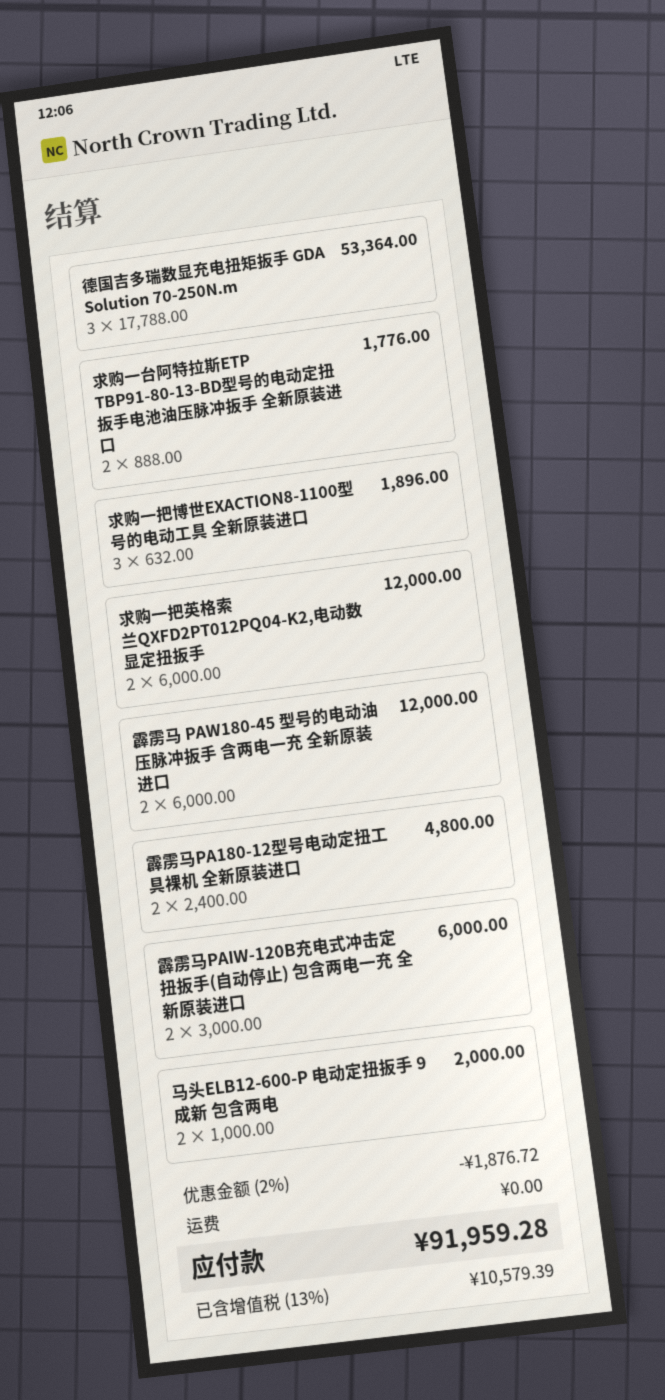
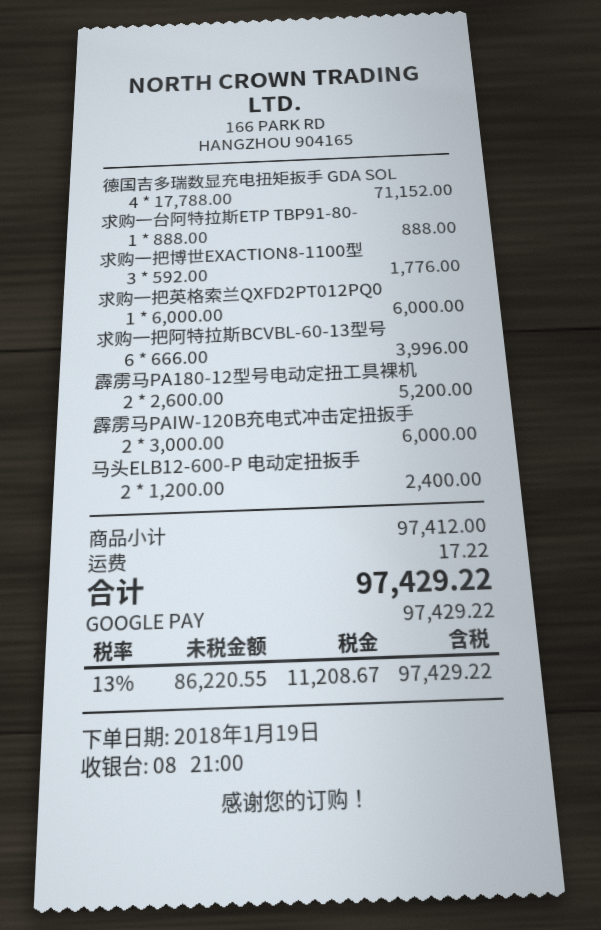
德国吉多瑞数显充电扭矩扳手 GDA Solution 70-250N.m: 3 x 17788.00 = 53364.00 -> 4 x 17788.00 = 71152.00
求购一台阿特拉斯ETP TBP91-80-13-BD型号的电动定扭扳手电池油压脉冲扳手 全新原装进口: 2 x 888.00 = 1776.00 -> 1 x 888.00 = 888.00
求购一把博世EXACTION8-1100型号的电动工具 全新原装进口: 3 x 632.00 = 1896.00 -> 3 x 592.00 = 1776.00
求购一把英格索兰QXFD2PT012PQ04-K2,电动数显定扭扳手: 2 x 6000.00 = 12000.00 -> 1 x 6000.00 = 6000.00
霹雳马 PAW180-45 型号的电动油压脉冲扳手 含两电一充 全新原装进口: 2 x 6000.00 = 12000.00 -> none
霹雳马PA180-12型号电动定扭工具裸机 全新原装进口: 2 x 2400.00 = 4800.00 -> 2 x 2600.00 = 5200.00
马头ELB12-600-P 电动定扭扳手 9成新 包含两电: 2 x 1000.00 = 2000.00 -> 2 x 1200.00 = 2400.00
求购一把阿特拉斯BCVBL-60-13型号: none -> 6 x 666.00 = 3996.00
discount: 2% = 1876.72 -> none
shipping: 0.00 -> 17.22
tax: 13% = 10579.39 -> 13% = 11208.67
total: 91959.28 -> 97429.22

